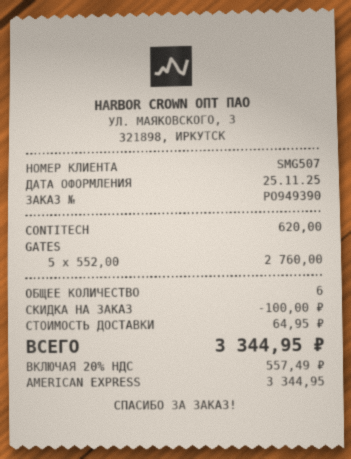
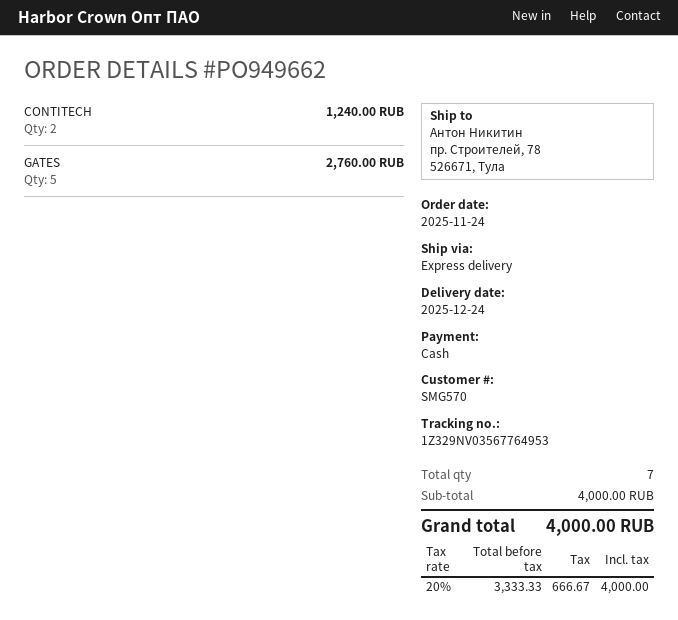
order number: PO949390 -> PO949662
order date: 2025-11-25 -> 2025-11-24
customer number: SMG507 -> SMG570
payment method: American Express -> cash
CONTITECH: 1 for 620.00 -> 2 for 1240.00
total quantity: 6 -> 7
discount: 100.00 -> none
shipping: 64.95 -> none
tax: 20% = 557.49 -> 20% = 666.67
total: 3344.95 -> 4000.00

